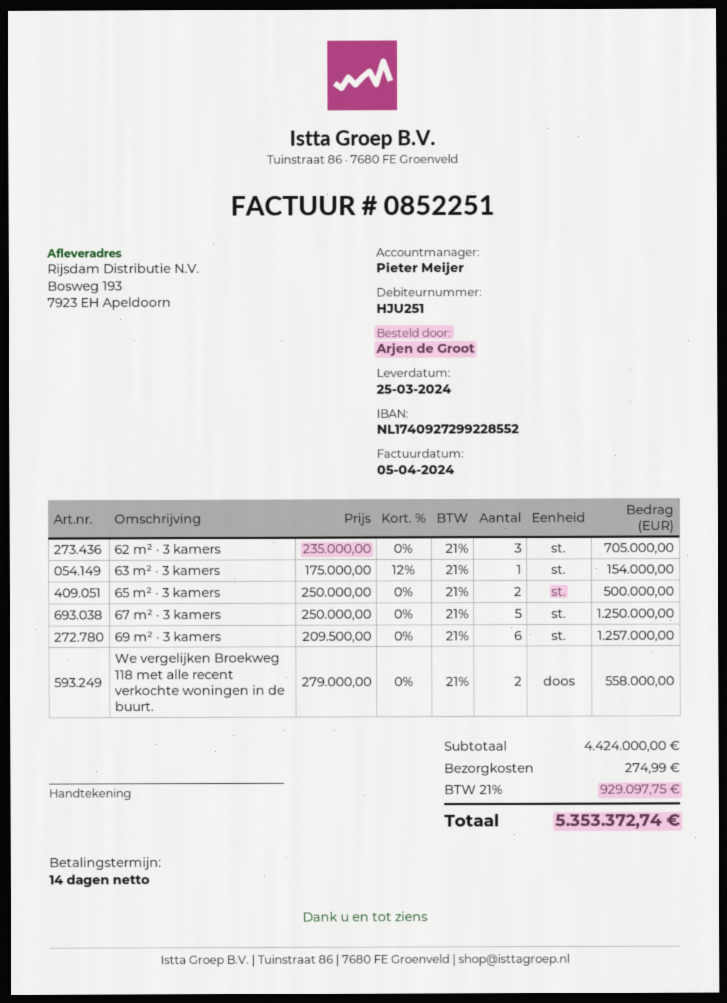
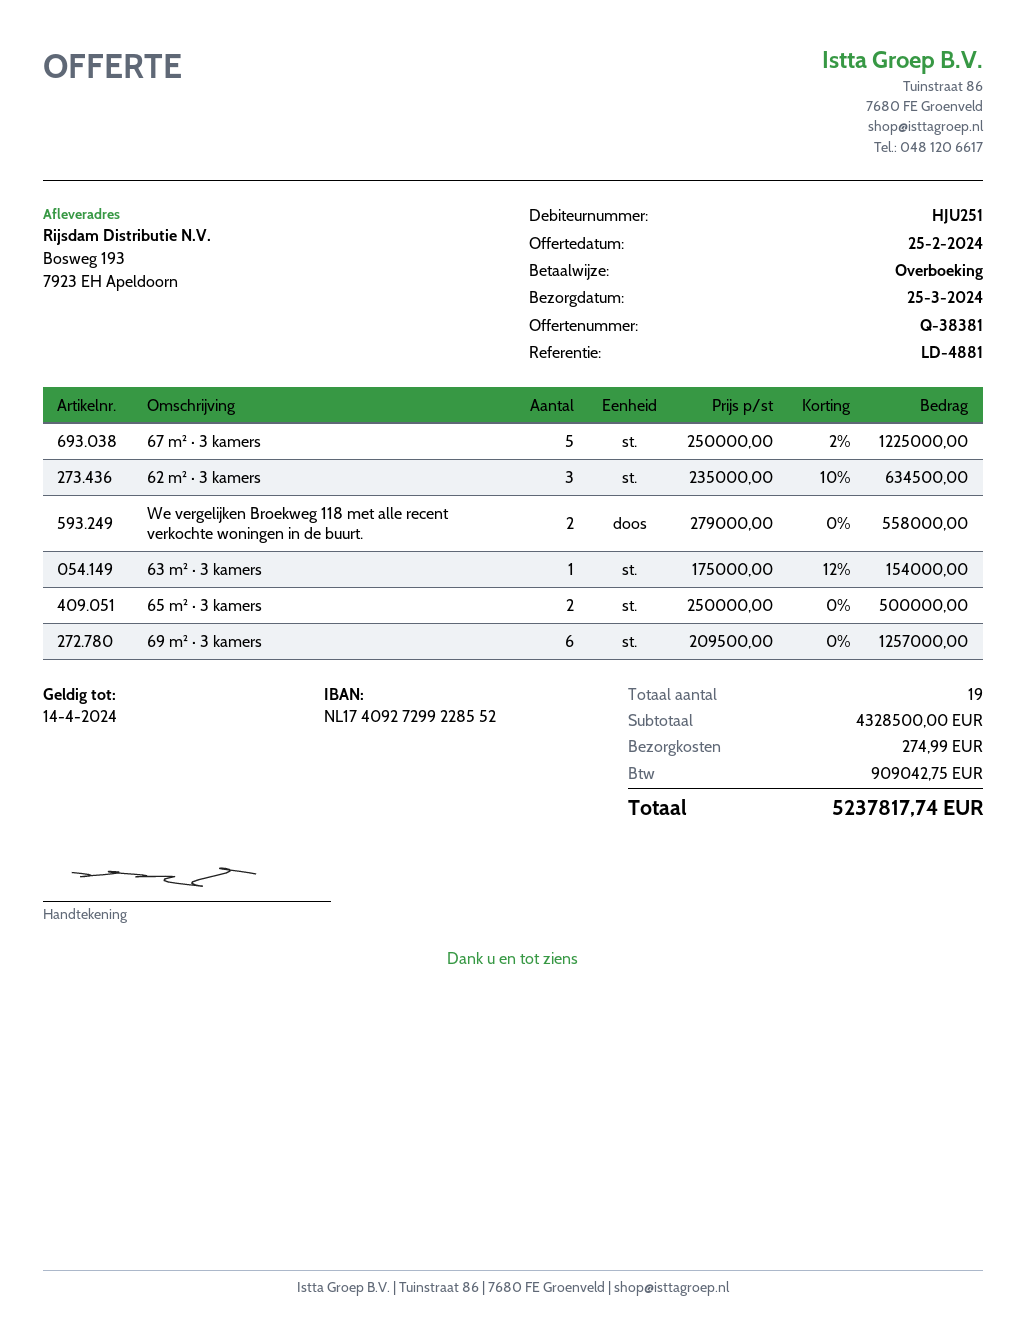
62 m² · 3 kamers: 3 x 235000.00 = 705000.00 -> 3 x 235000.00 - 10% = 634500.00
67 m² · 3 kamers: 5 x 250000.00 = 1250000.00 -> 5 x 250000.00 - 2% = 1225000.00
subtotal: 4424000.00 -> 4328500.00
tax: 929097.75 -> 909042.75
total: 5353372.74 -> 5237817.74

